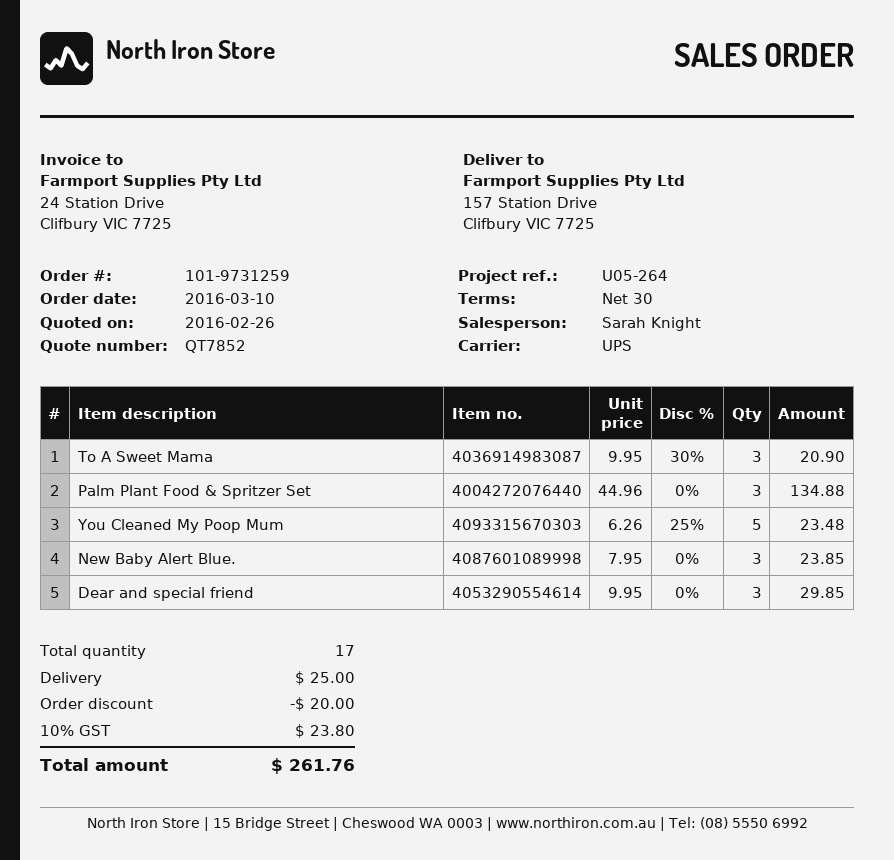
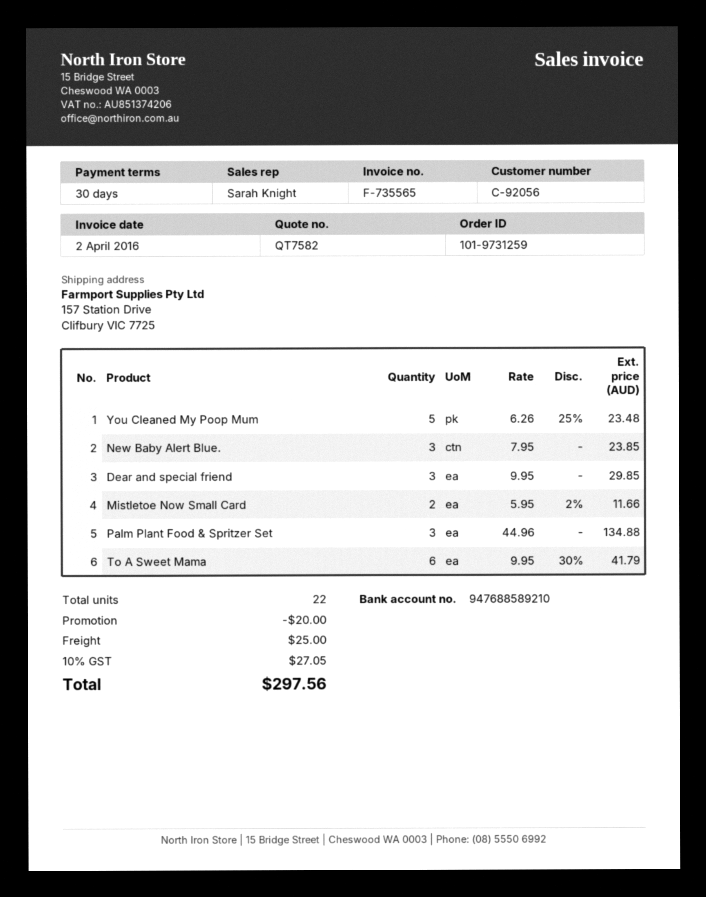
quote number: QT7852 -> QT7582
To A Sweet Mama: 3 x 9.95 - 30% = 20.90 -> 6 x 9.95 - 30% = 41.79
Mistletoe Now Small Card: none -> 2 x 5.95 - 2% = 11.66
total quantity: 17 -> 22
tax: 10% = 23.80 -> 10% = 27.05
total: 261.76 -> 297.56

